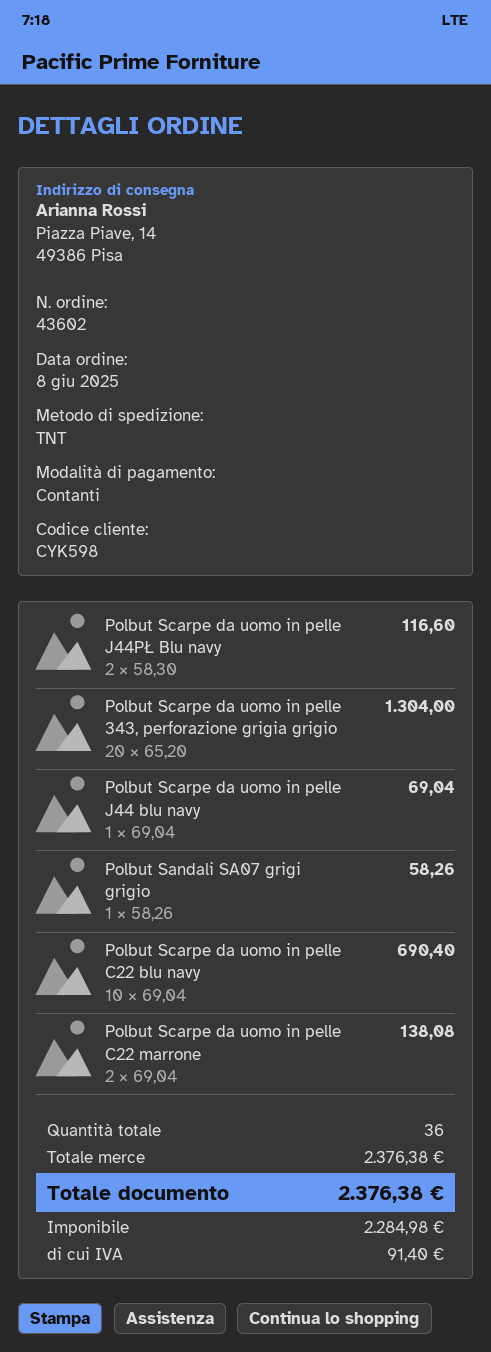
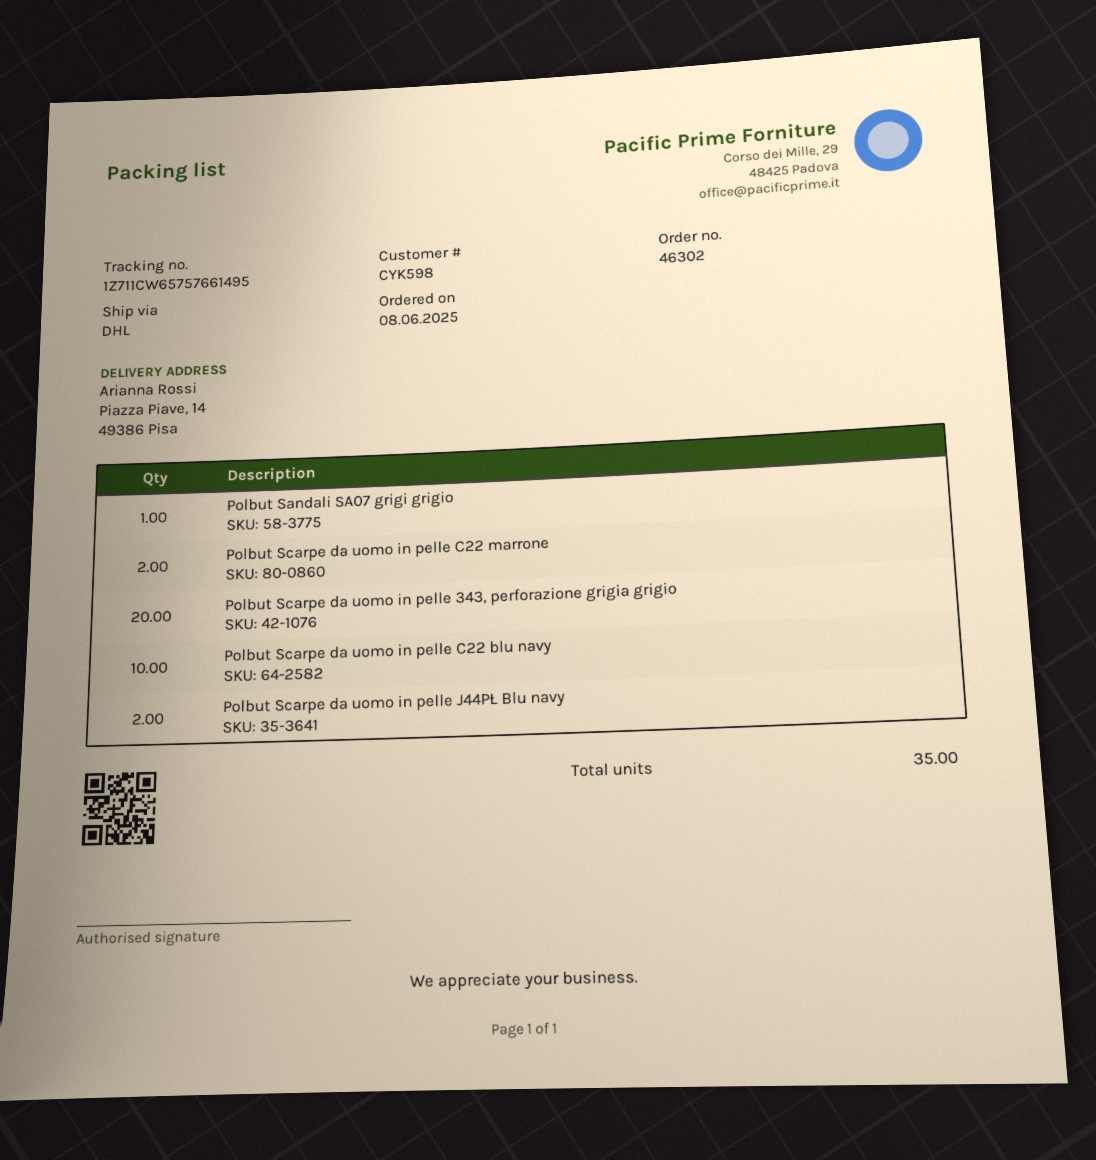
order number: 43602 -> 46302
shipping method: TNT -> DHL
Polbut Scarpe da uomo in pelle J44 blu navy: 1 -> none
total quantity: 36 -> 35

